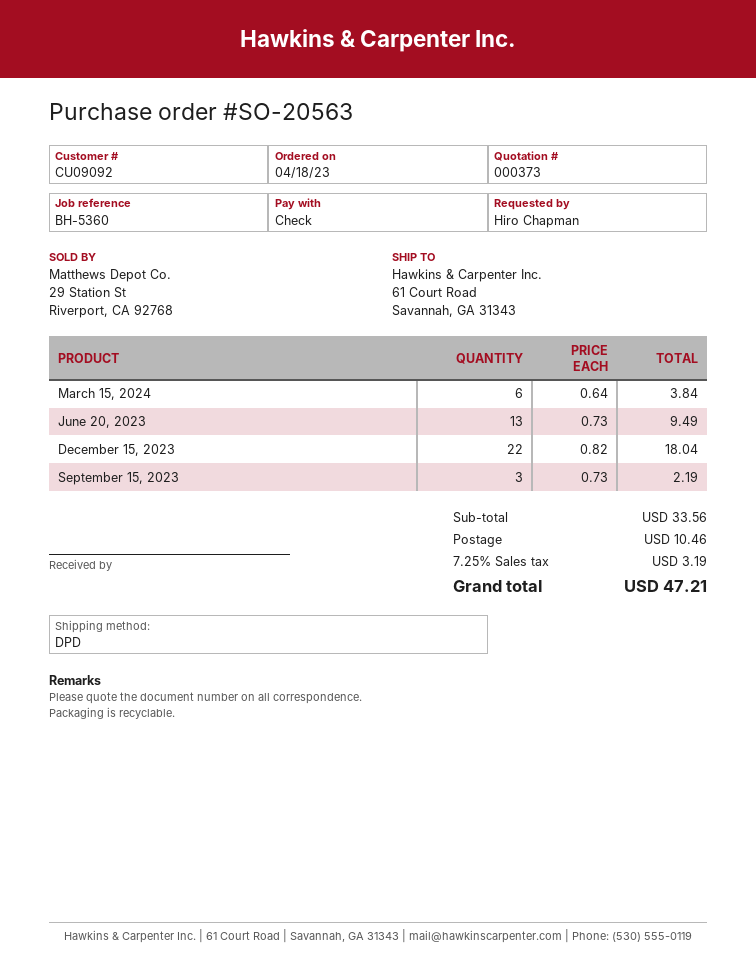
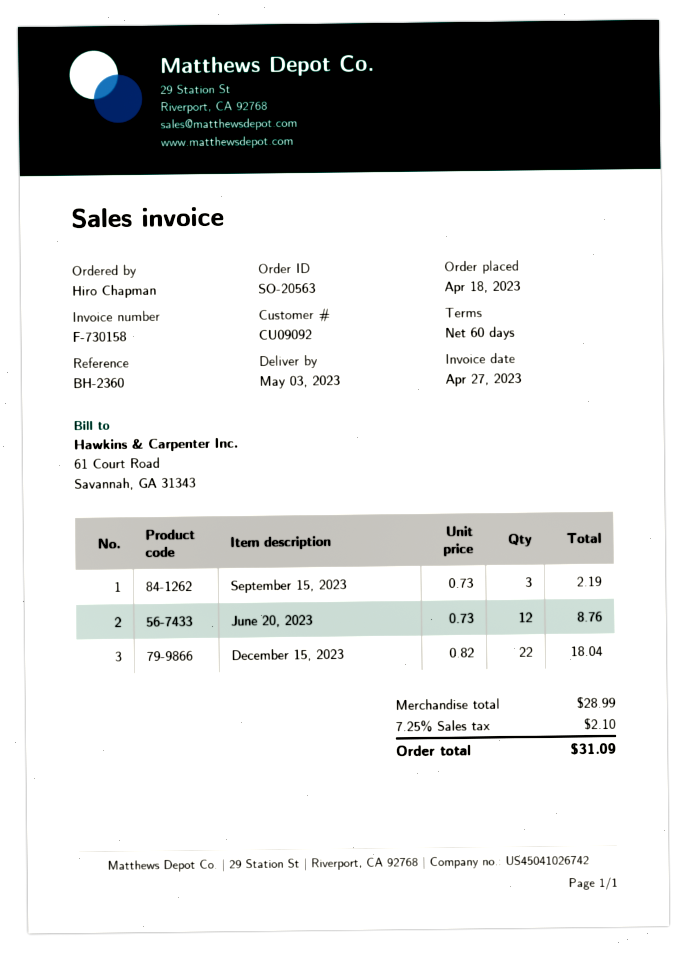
reference: BH-5360 -> BH-2360
March 15, 2024: 6 x 0.64 = 3.84 -> none
June 20, 2023: 13 x 0.73 = 9.49 -> 12 x 0.73 = 8.76
subtotal: 33.56 -> 28.99
shipping: 10.46 -> none
tax: 7.25% = 3.19 -> 7.25% = 2.10
total: 47.21 -> 31.09

